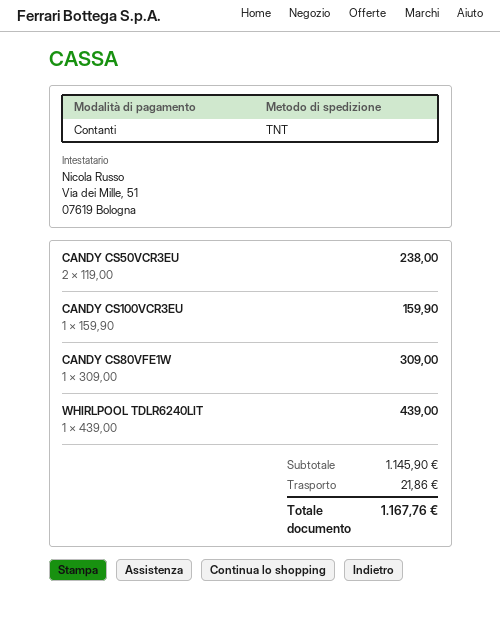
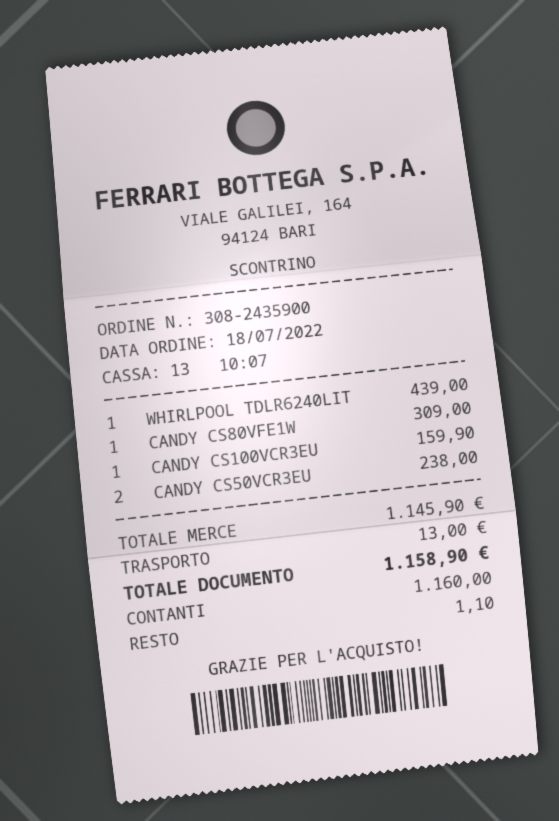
shipping: 21.86 -> 13.00
total: 1167.76 -> 1158.90

